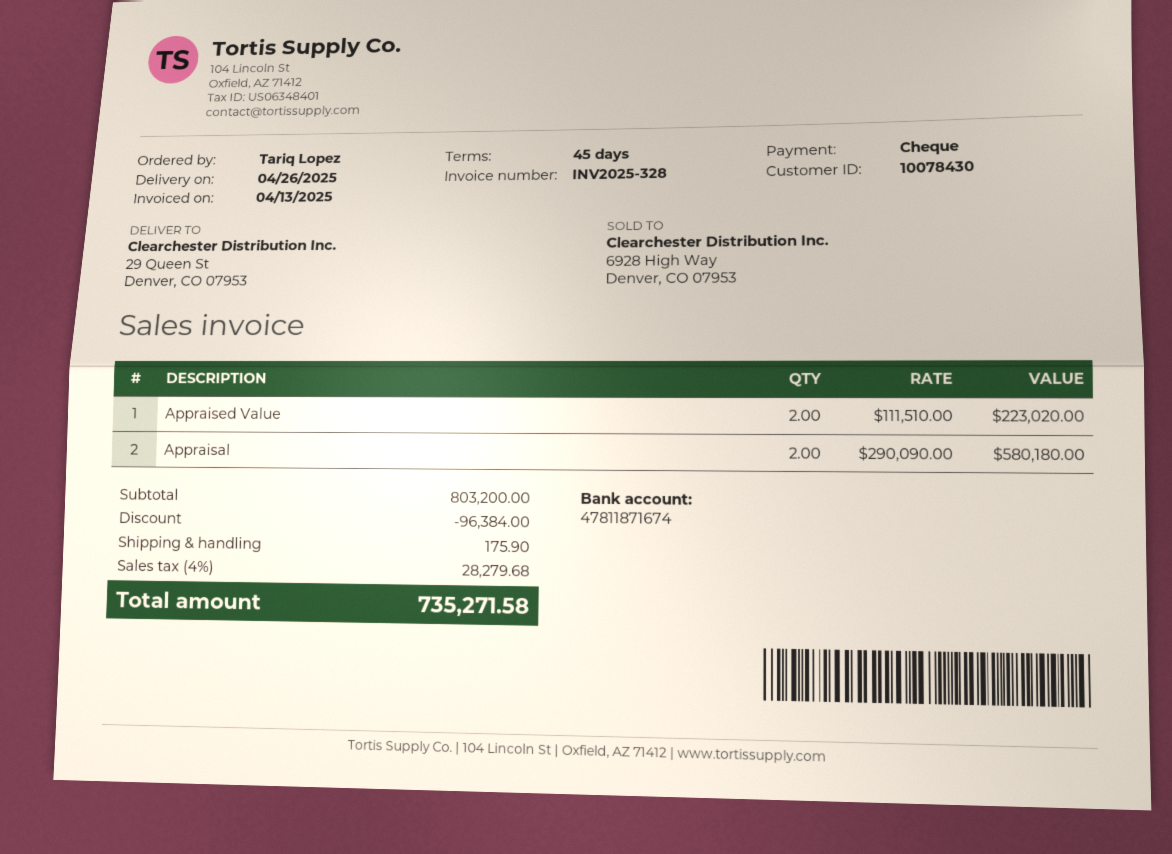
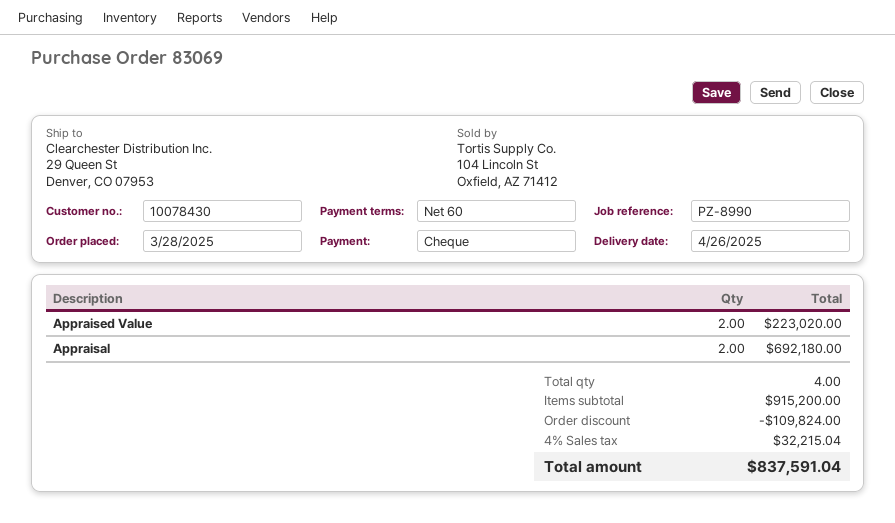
payment terms: 45 days -> 60 days
Appraisal: 2 for 580180.00 -> 2 for 692180.00
subtotal: 803200.00 -> 915200.00
discount: 96384.00 -> 109824.00
shipping: 175.90 -> none
tax: 4% = 28279.68 -> 4% = 32215.04
total: 735271.58 -> 837591.04

